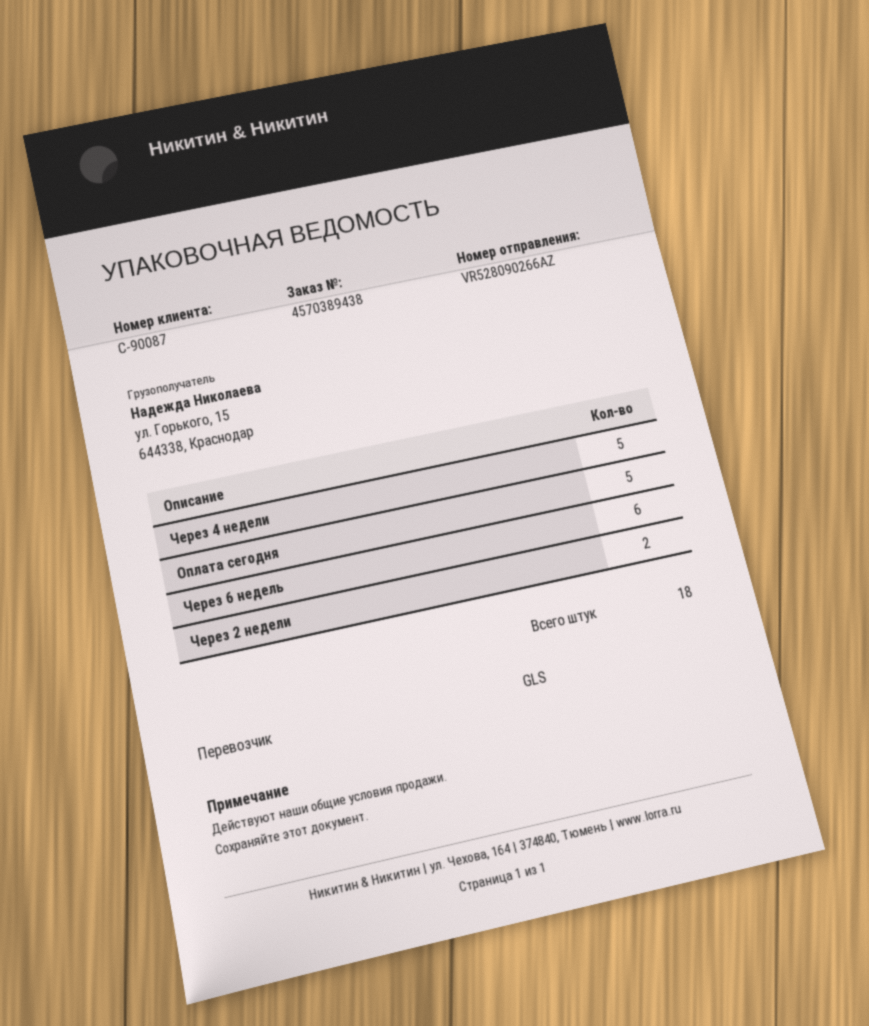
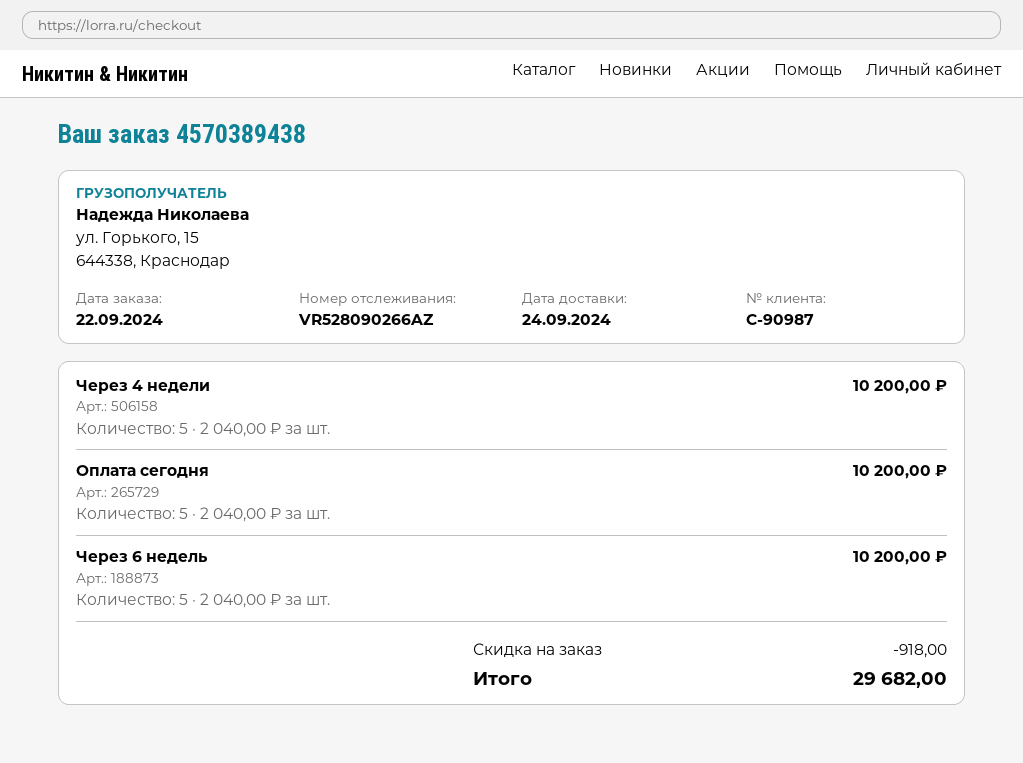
customer number: C-90087 -> C-90987
Через 6 недель: 6 -> 5
Через 2 недели: 2 -> none

